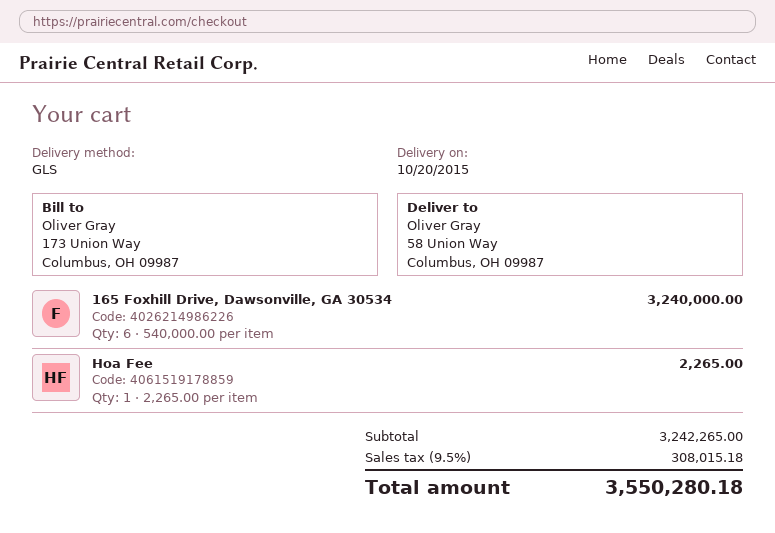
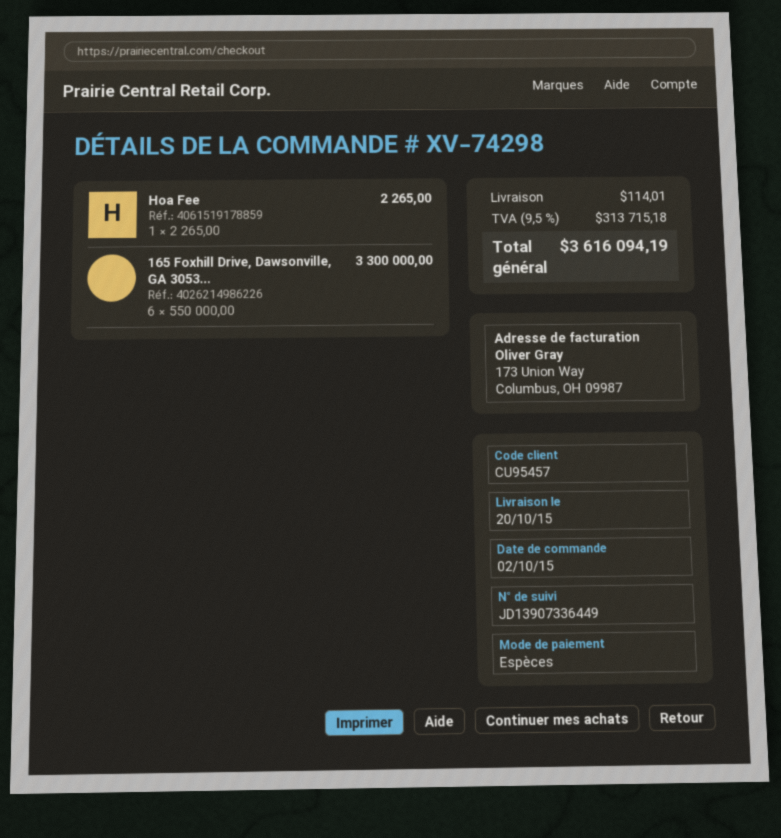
165 Foxhill Drive, Dawsonville, GA 30534: 6 x 540000.00 = 3240000.00 -> 6 x 550000.00 = 3300000.00
shipping: none -> 114.01
tax: 9.5% = 308015.18 -> 9.5% = 313715.18
total: 3550280.18 -> 3616094.19

